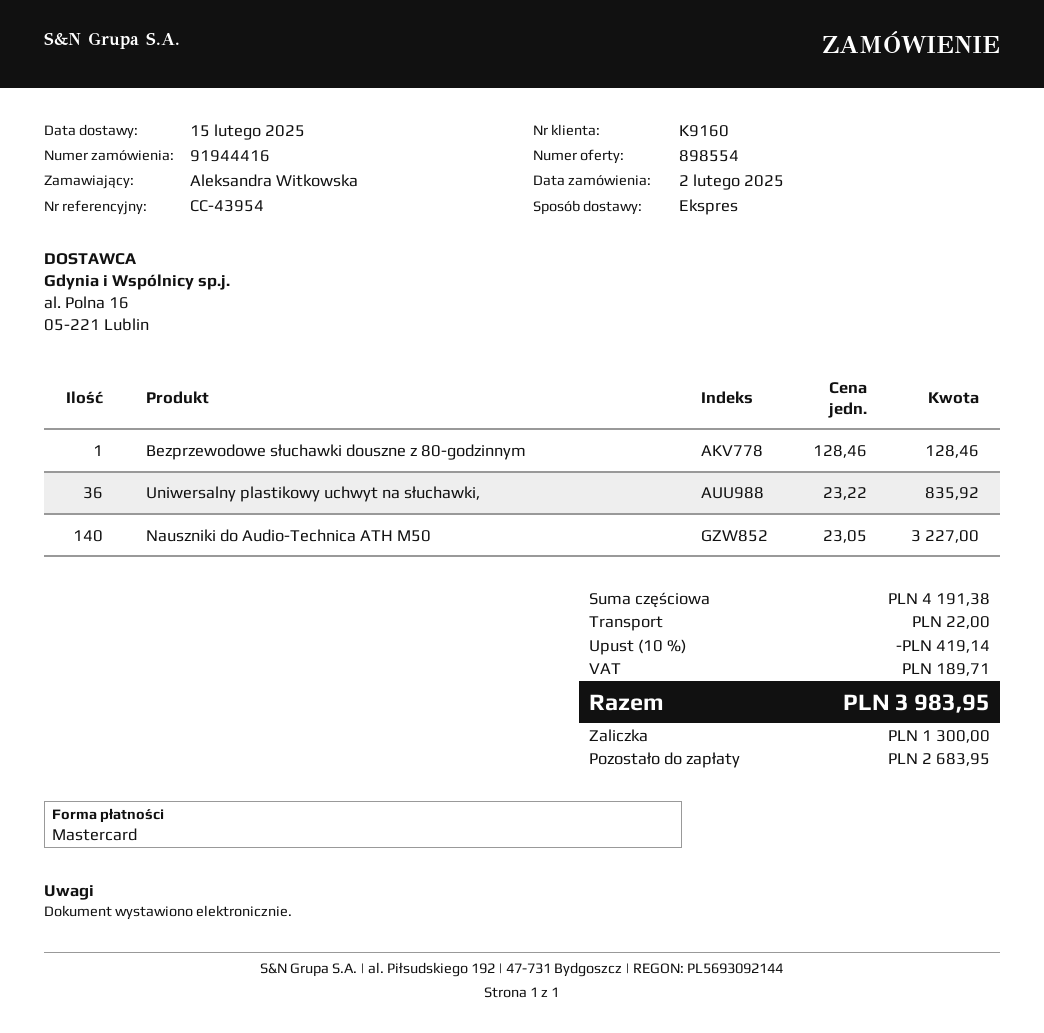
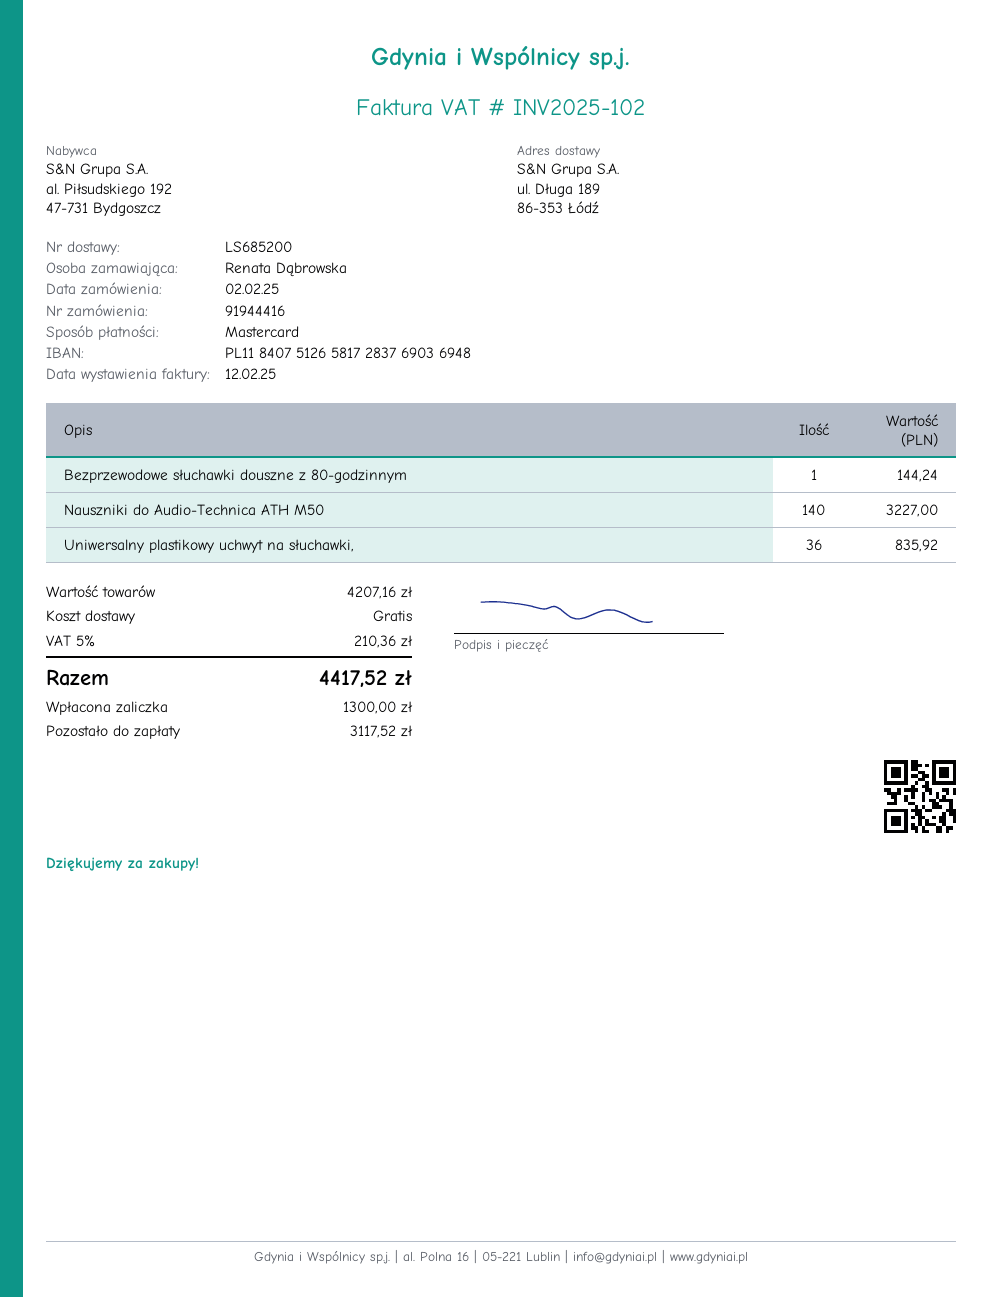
ordered by: Aleksandra Witkowska -> Renata Dąbrowska
Bezprzewodowe słuchawki douszne z 80-godzinnym: 1 for 128.46 -> 1 for 144.24
subtotal: 4191.38 -> 4207.16
discount: 10% = 419.14 -> none
shipping: 22.00 -> 0.00
tax: 189.71 -> 210.36
total: 3983.95 -> 4417.52
balance: 2683.95 -> 3117.52

